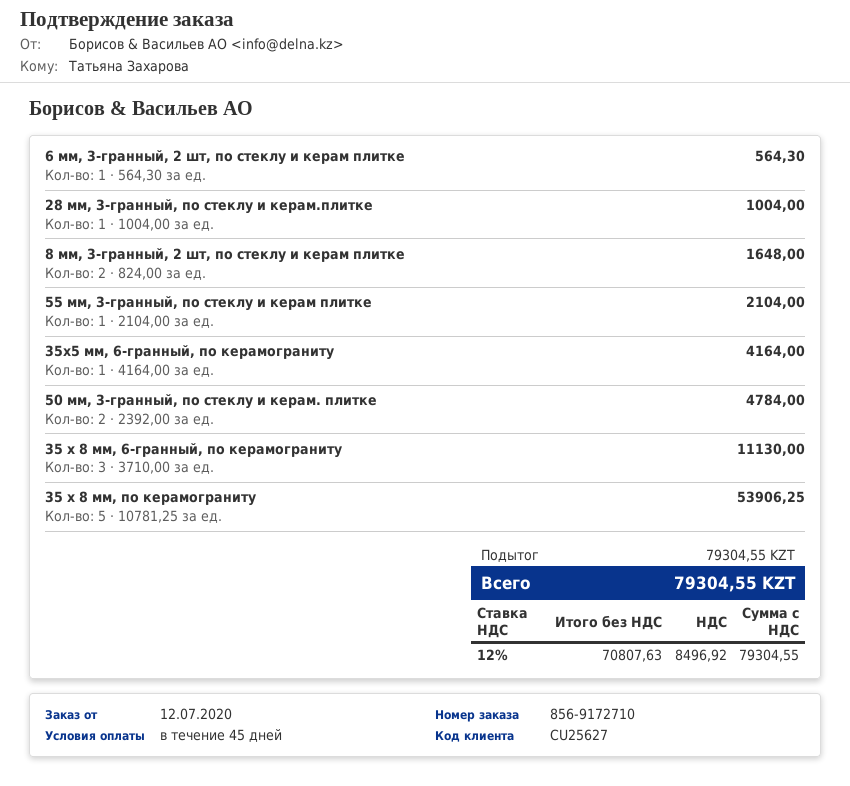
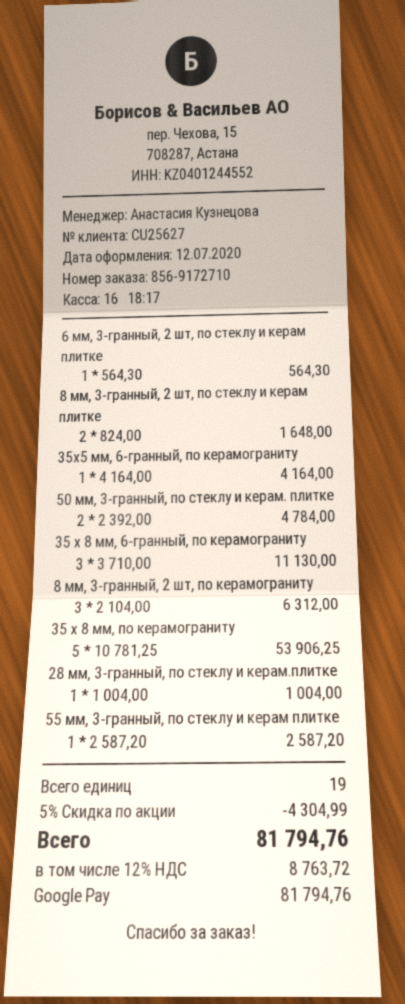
55 мм, 3-гранный, по стеклу и керам плитке: 1 x 2104.00 = 2104.00 -> 1 x 2587.20 = 2587.20
8 мм, 3-гранный, 2 шт, по керамограниту: none -> 3 x 2104.00 = 6312.00
discount: none -> 5% = 4304.99
tax: 12% = 8496.92 -> 12% = 8763.72
total: 79304.55 -> 81794.76

